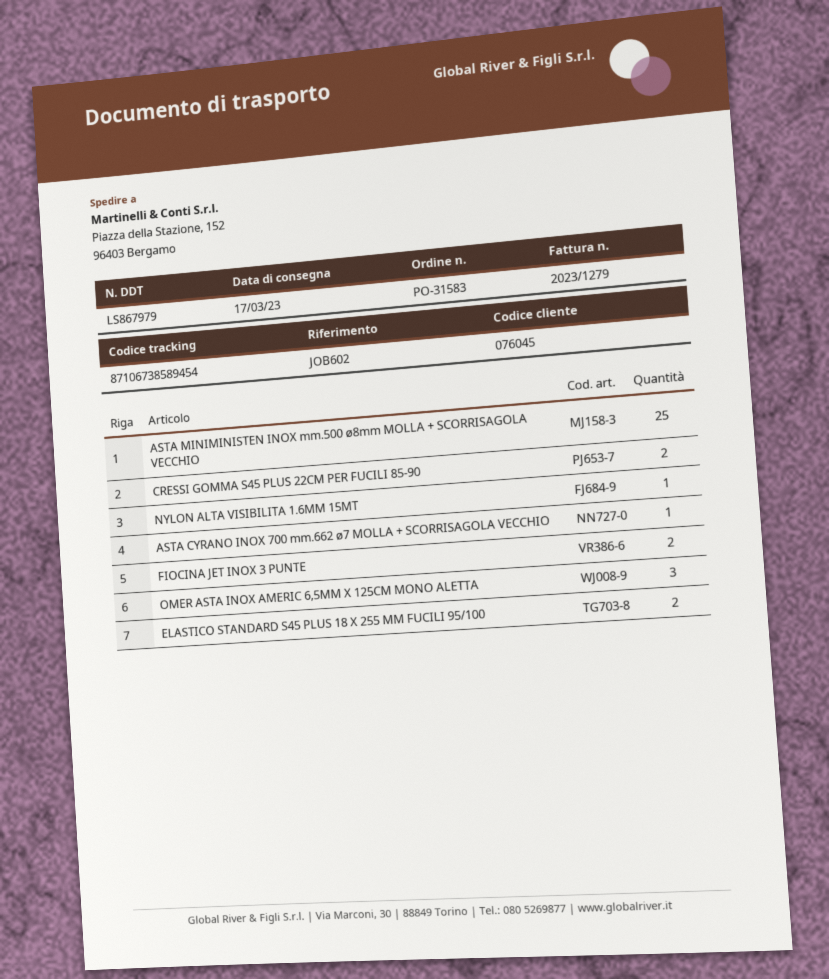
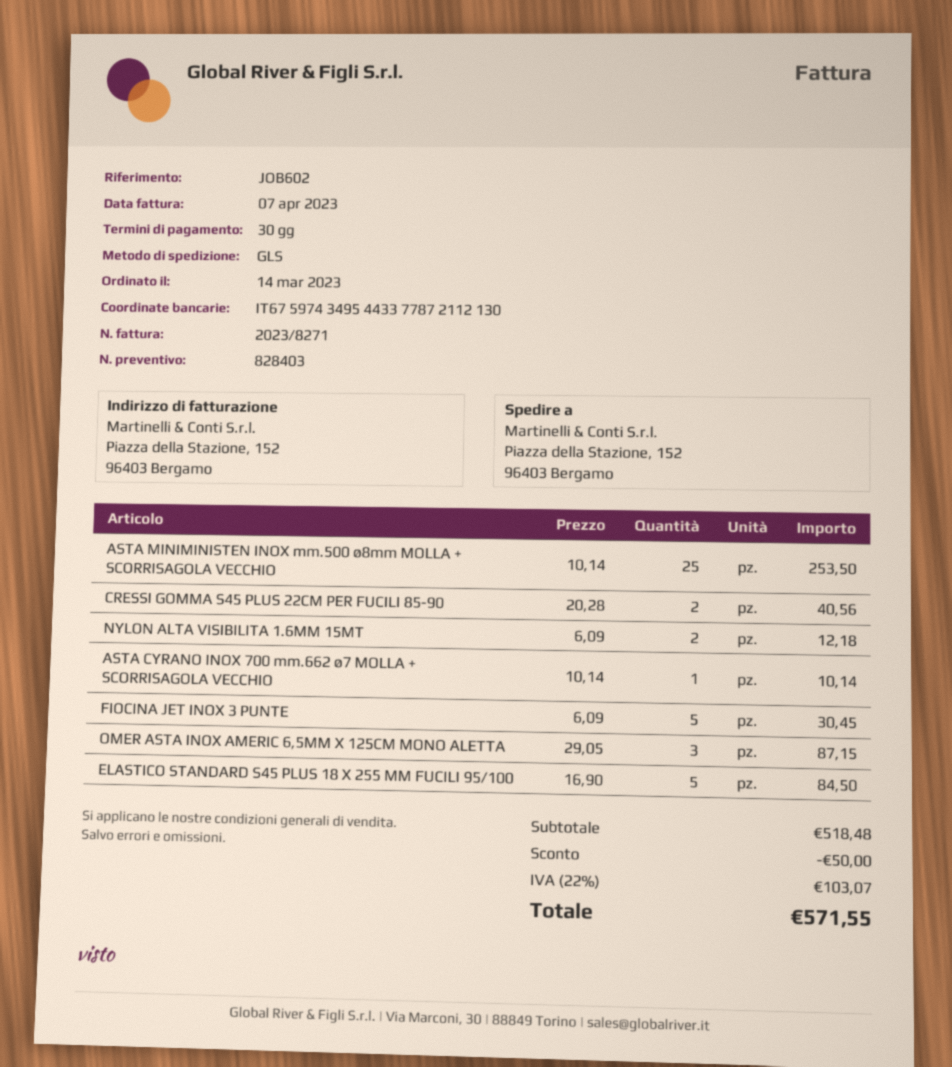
invoice number: 2023/1279 -> 2023/8271
NYLON ALTA VISIBILITA 1.6MM 15MT: 1 -> 2
FIOCINA JET INOX 3 PUNTE: 2 -> 5
ELASTICO STANDARD S45 PLUS 18 X 255 MM FUCILI 95/100: 2 -> 5

